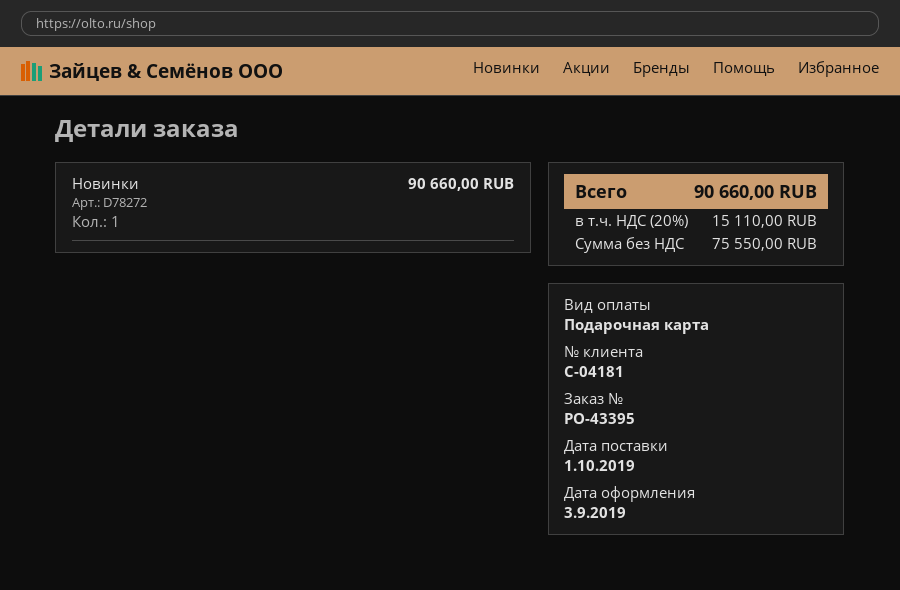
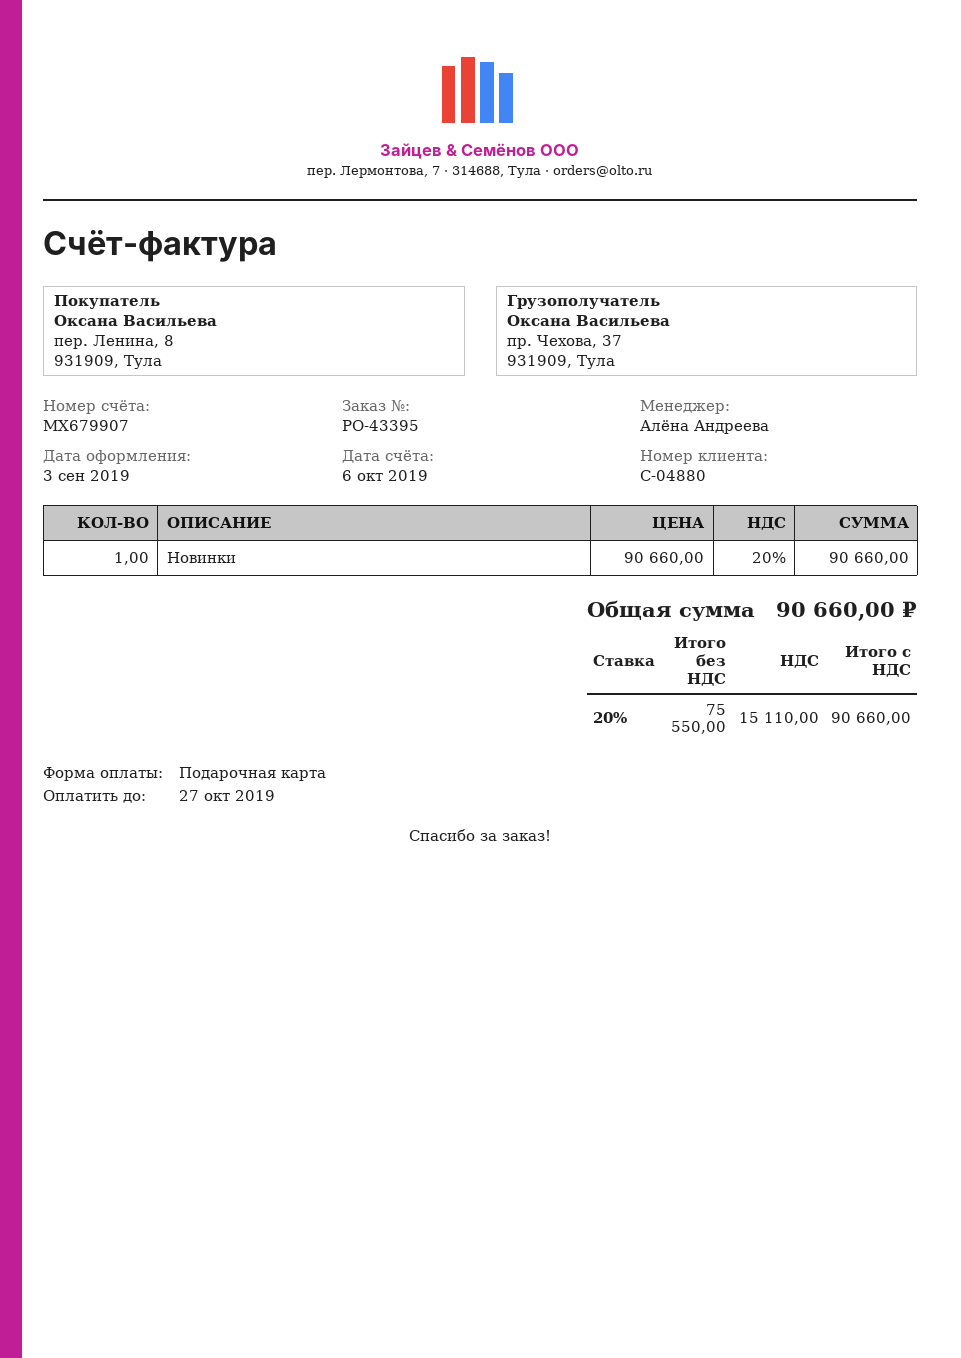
customer number: C-04181 -> C-04880

